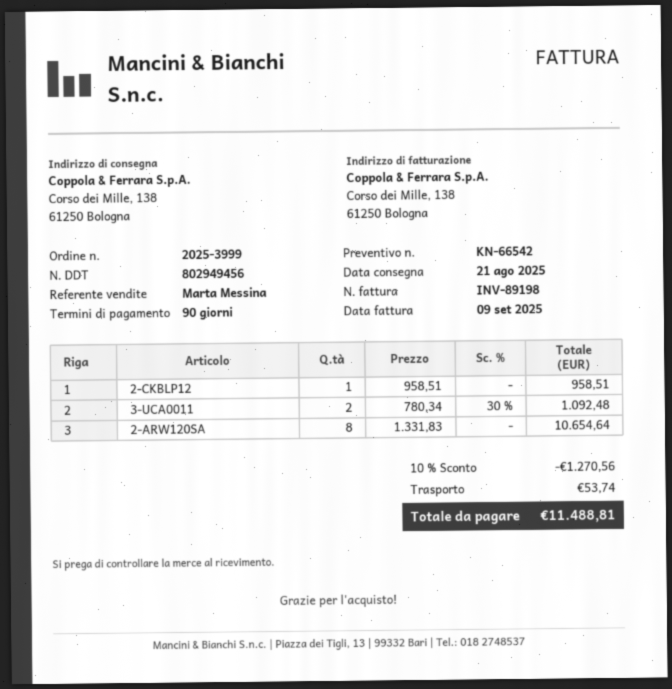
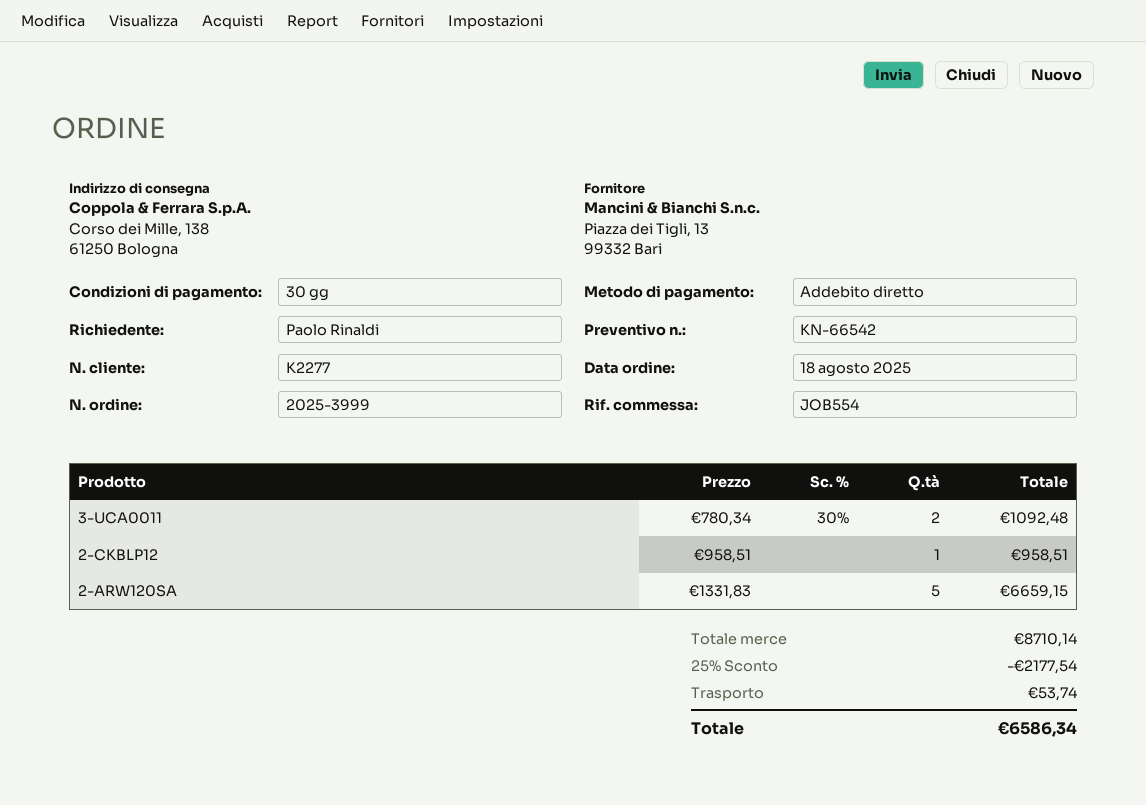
payment terms: 90 days -> 30 days
2-ARW120SA: 8 x 1331.83 = 10654.64 -> 5 x 1331.83 = 6659.15
discount: 10% = 1270.56 -> 25% = 2177.54
total: 11488.81 -> 6586.34

